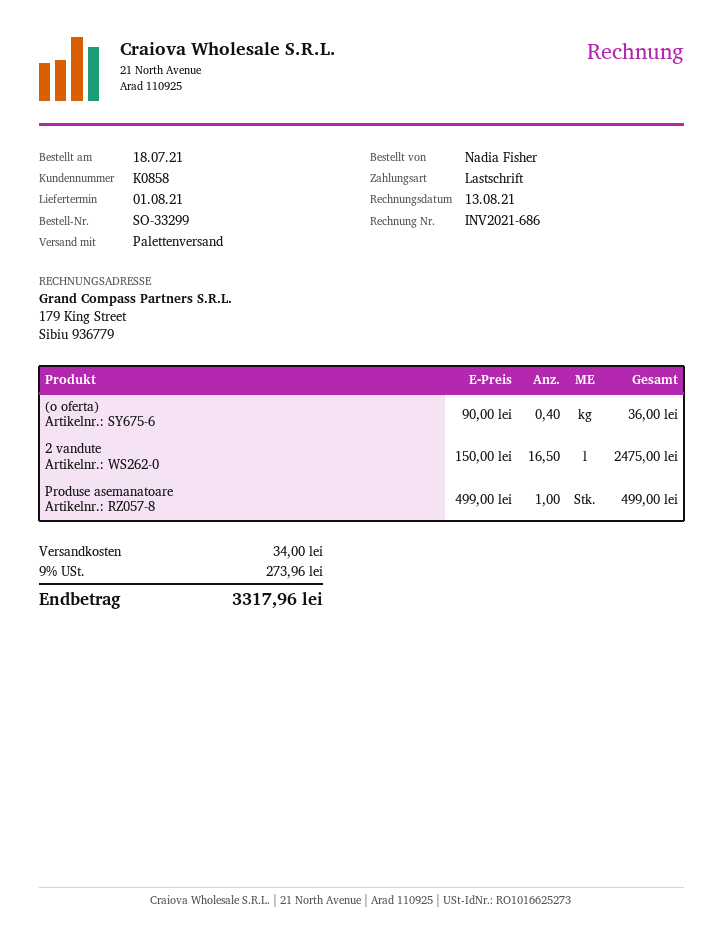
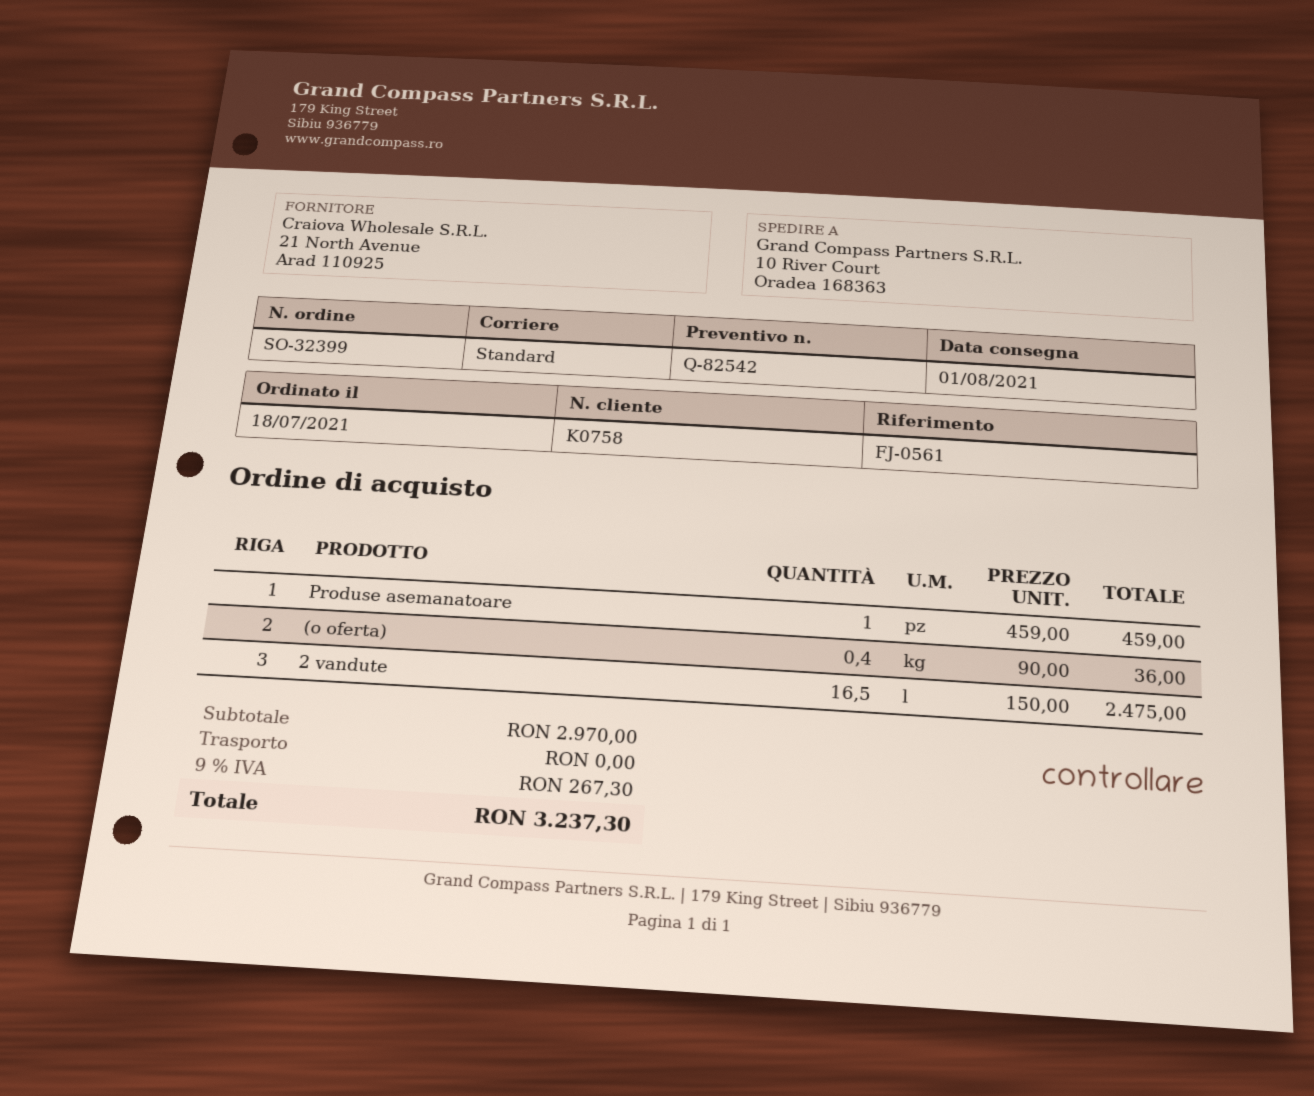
order number: SO-33299 -> SO-32399
customer number: K0858 -> K0758
shipping method: pallet freight -> standard
Produse asemanatoare: 1 x 499.00 = 499.00 -> 1 x 459.00 = 459.00
shipping: 34.00 -> 0.00
tax: 9% = 273.96 -> 9% = 267.30
total: 3317.96 -> 3237.30

